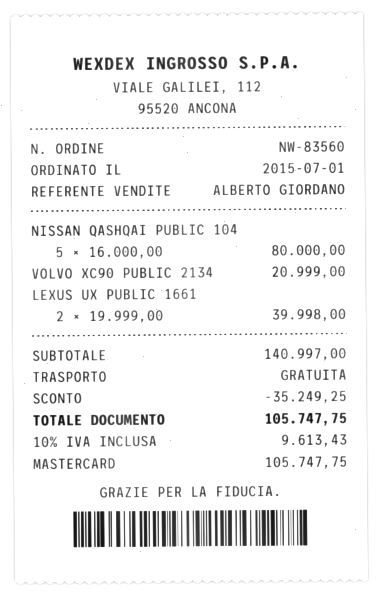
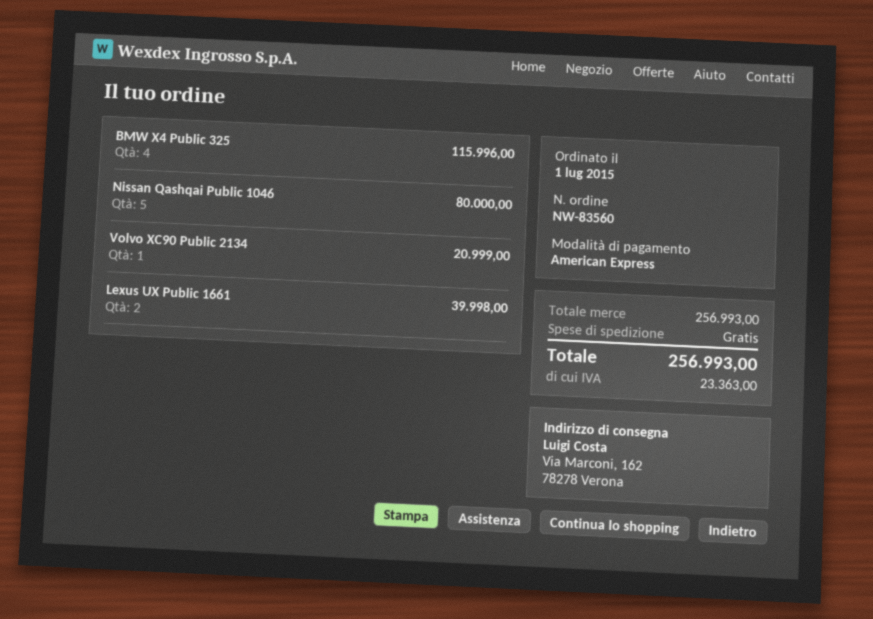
payment method: Mastercard -> American Express
BMW X4 Public 325: none -> 4 for 115996.00
subtotal: 140997.00 -> 256993.00
discount: 35249.25 -> none
tax: 9613.43 -> 23363.00
total: 105747.75 -> 256993.00

